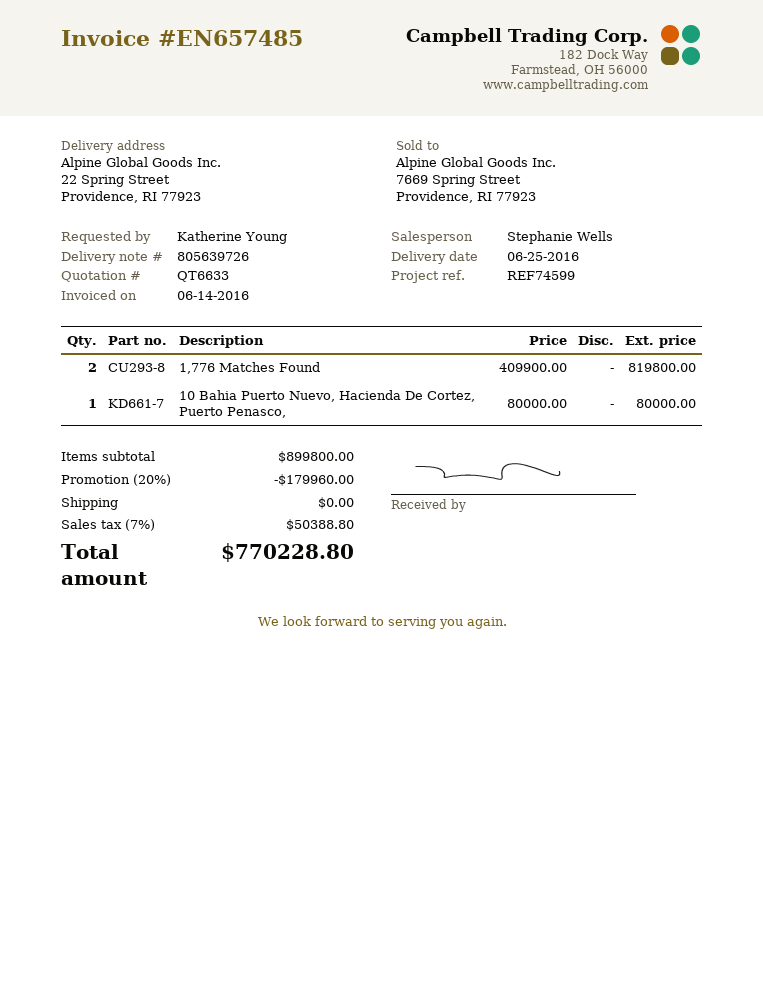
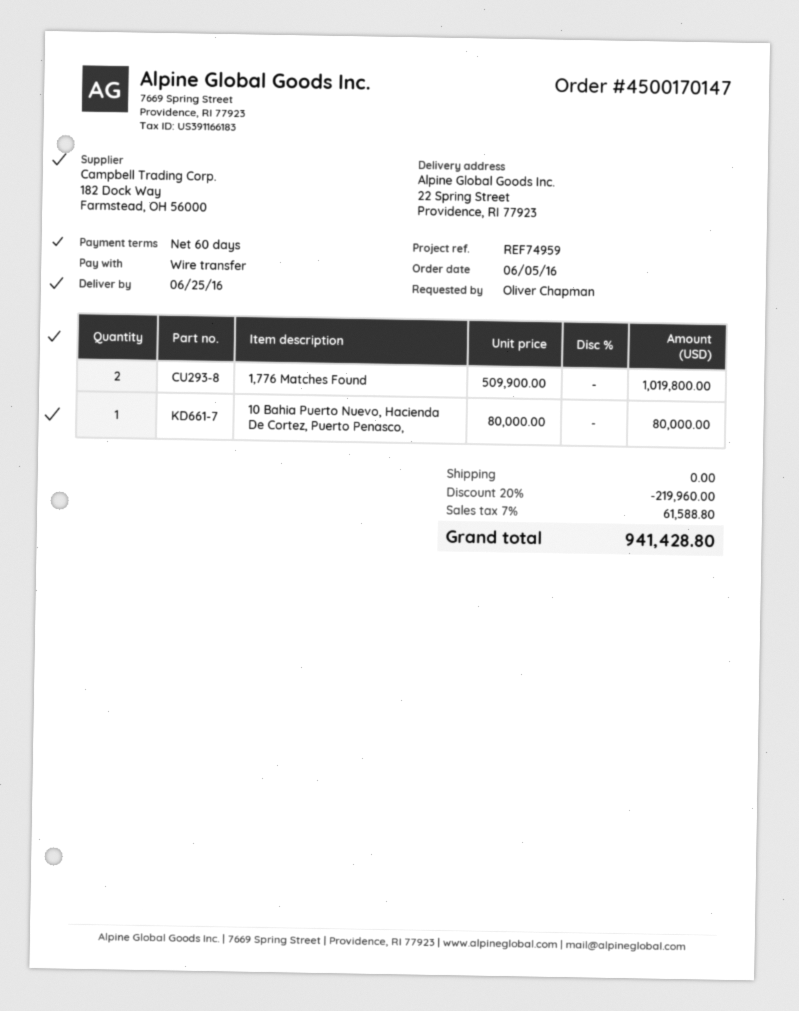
reference: REF74599 -> REF74959
ordered by: Katherine Young -> Oliver Chapman
1,776 Matches Found: 2 x 409900.00 = 819800.00 -> 2 x 509900.00 = 1019800.00
discount: 20% = 179960.00 -> 20% = 219960.00
tax: 7% = 50388.80 -> 7% = 61588.80
total: 770228.80 -> 941428.80

